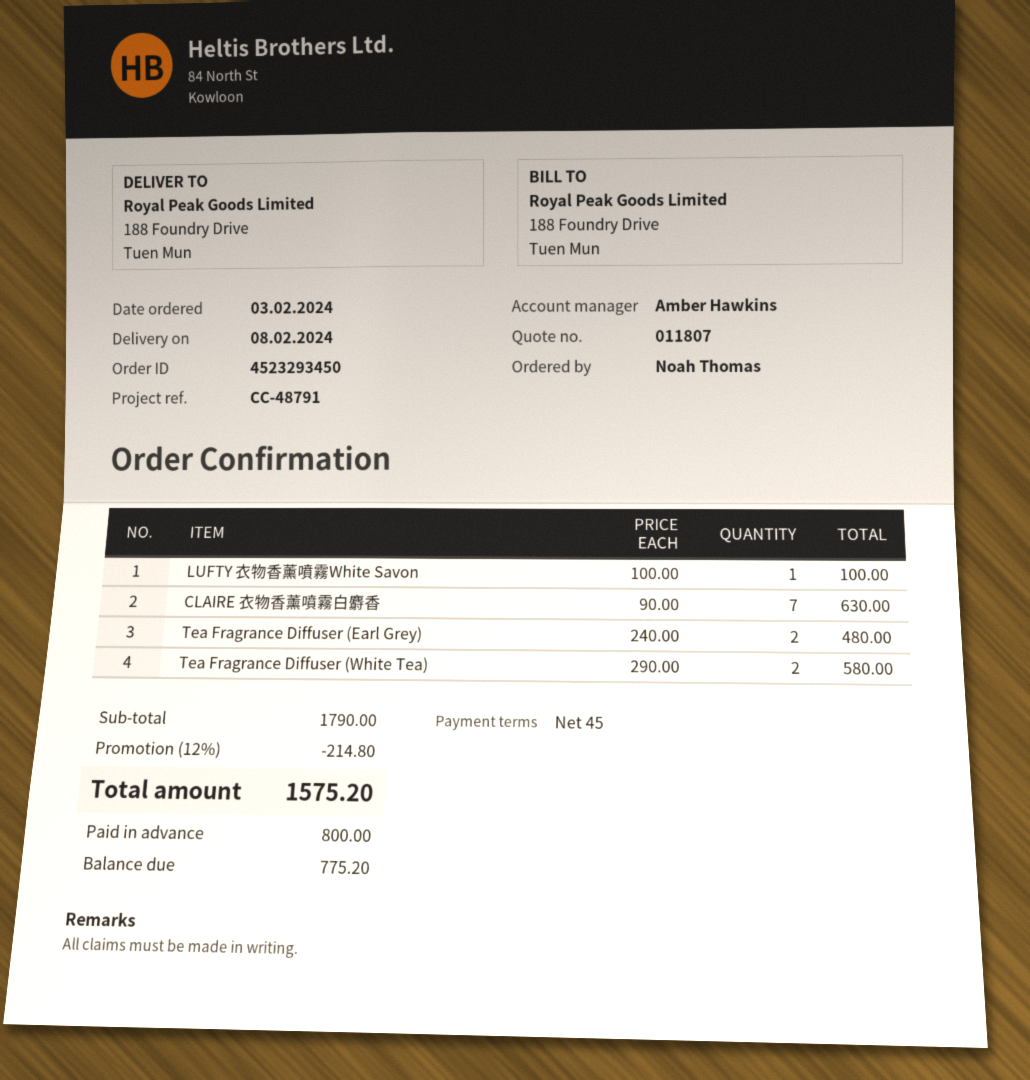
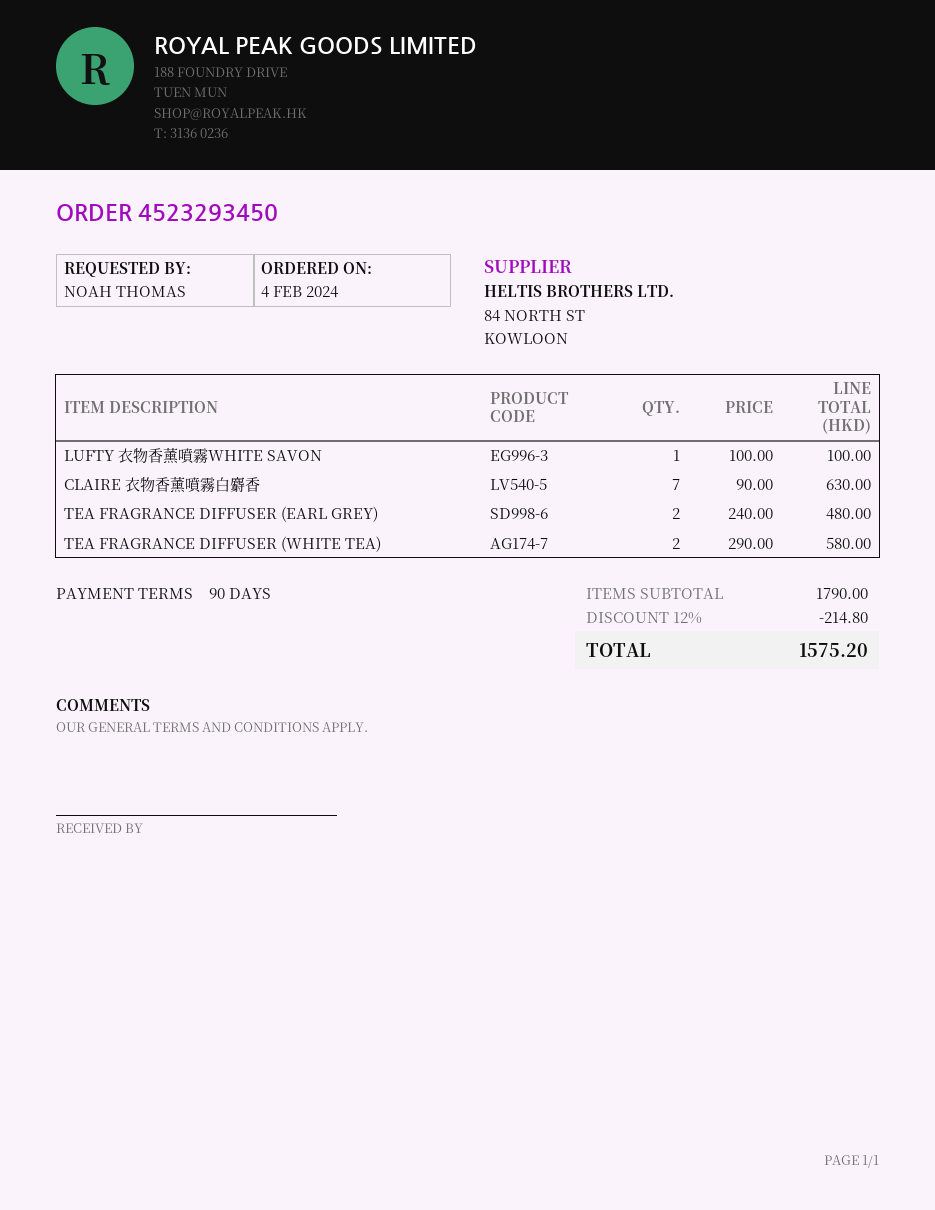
order date: 2024-02-03 -> 2024-02-04
payment terms: 45 days -> 90 days

